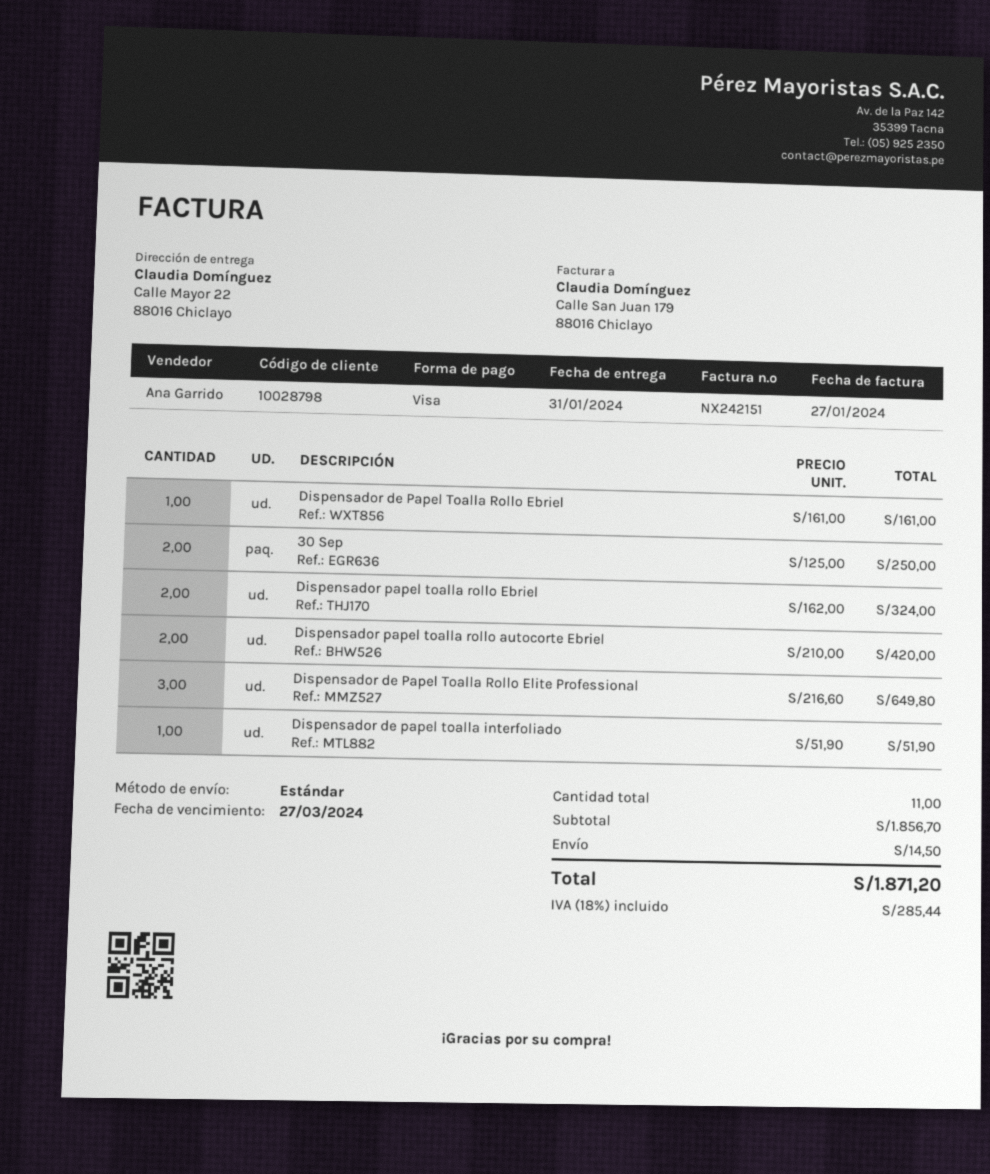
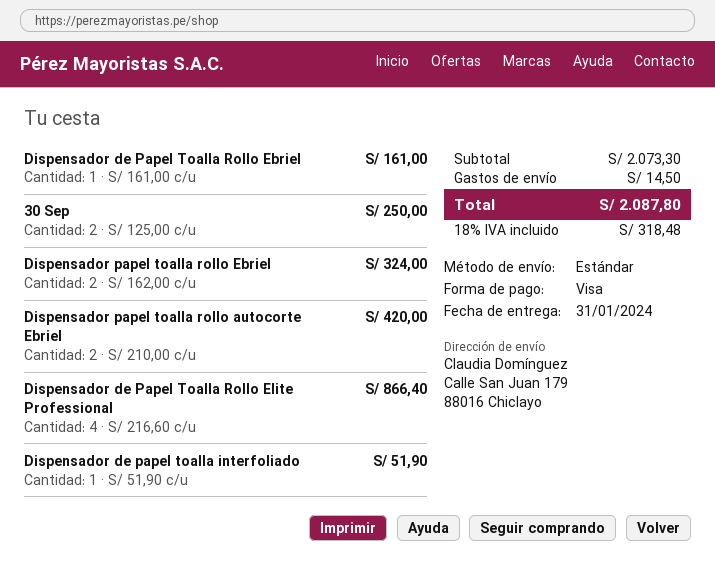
ship to: Calle Mayor 22, 88016 Chiclayo -> Calle San Juan 179, 88016 Chiclayo
Dispensador de Papel Toalla Rollo Elite Professional: 3 x 216.60 = 649.80 -> 4 x 216.60 = 866.40
subtotal: 1856.70 -> 2073.30
tax: 18% = 285.44 -> 18% = 318.48
total: 1871.20 -> 2087.80

